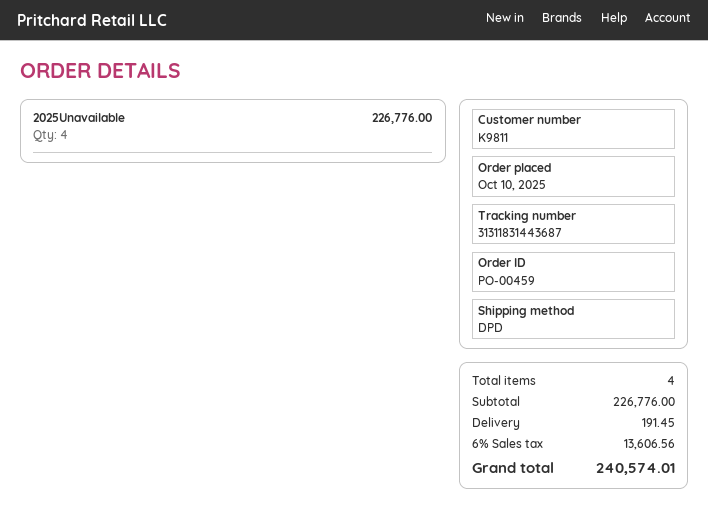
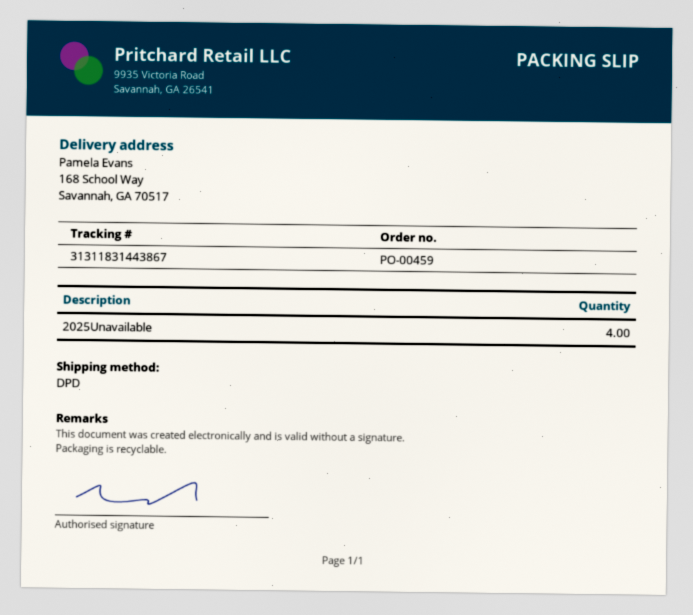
tracking number: 31311831443687 -> 31311831443867

